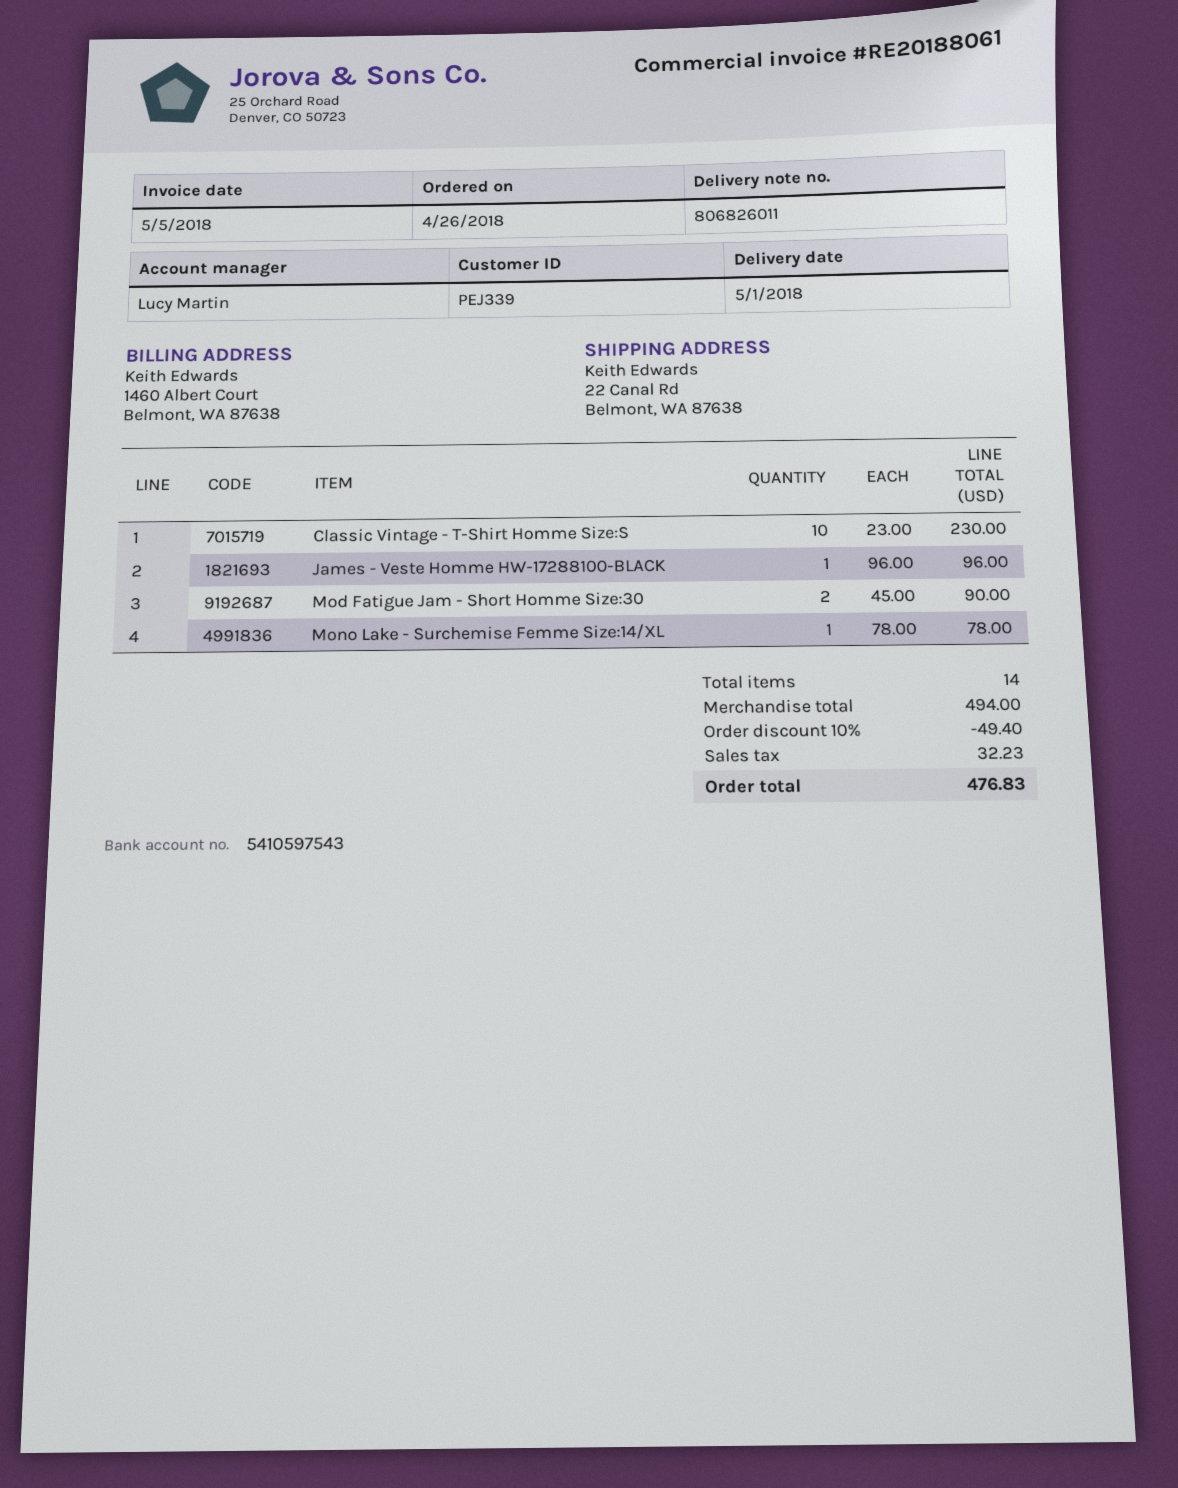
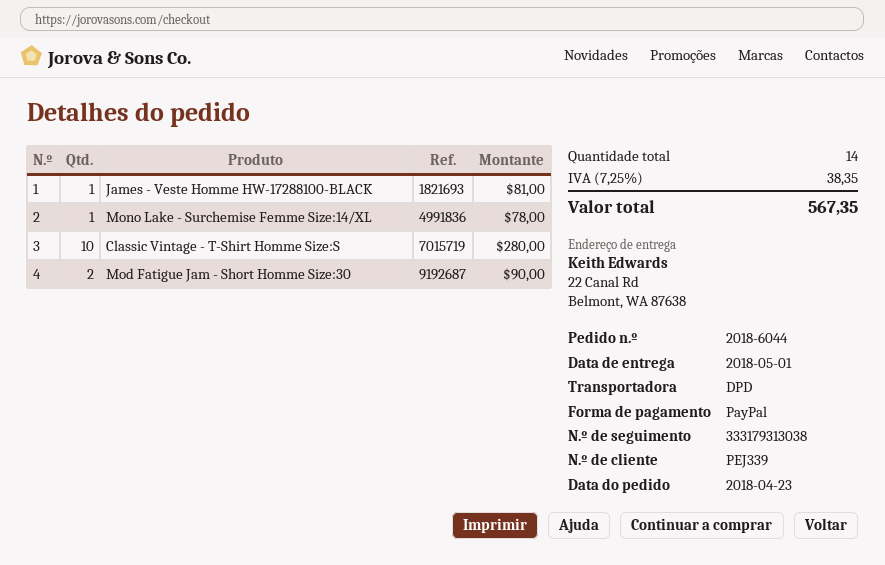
order date: 2018-04-26 -> 2018-04-23
Classic Vintage - T-Shirt Homme Size:S: 10 for 230.00 -> 10 for 280.00
James - Veste Homme HW-17288100-BLACK: 1 for 96.00 -> 1 for 81.00
discount: 10% = 49.40 -> none
tax: 32.23 -> 38.35
total: 476.83 -> 567.35

